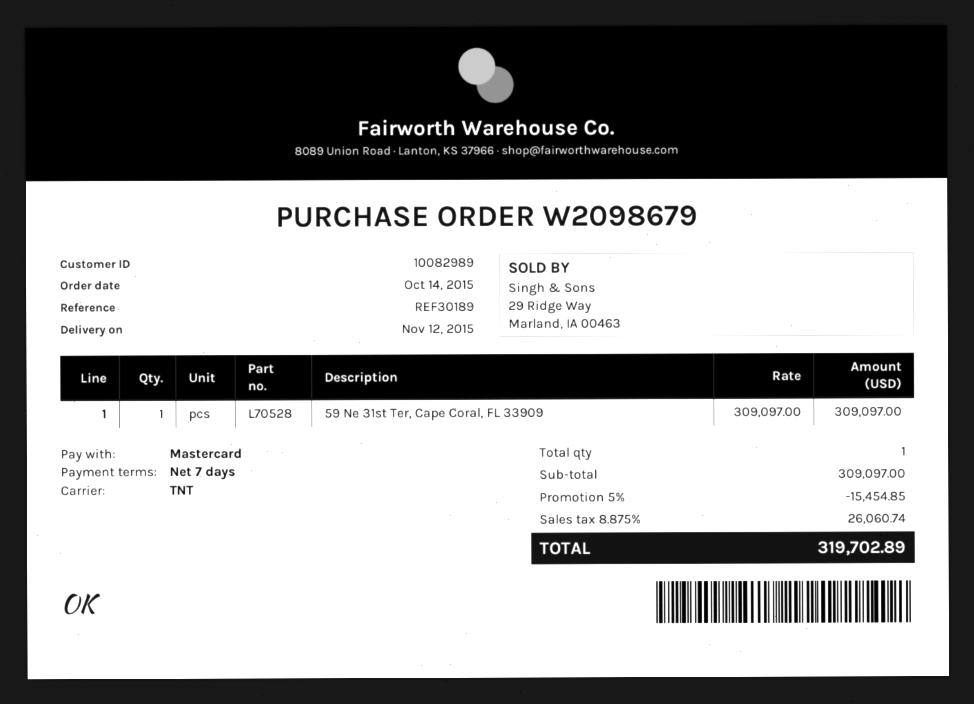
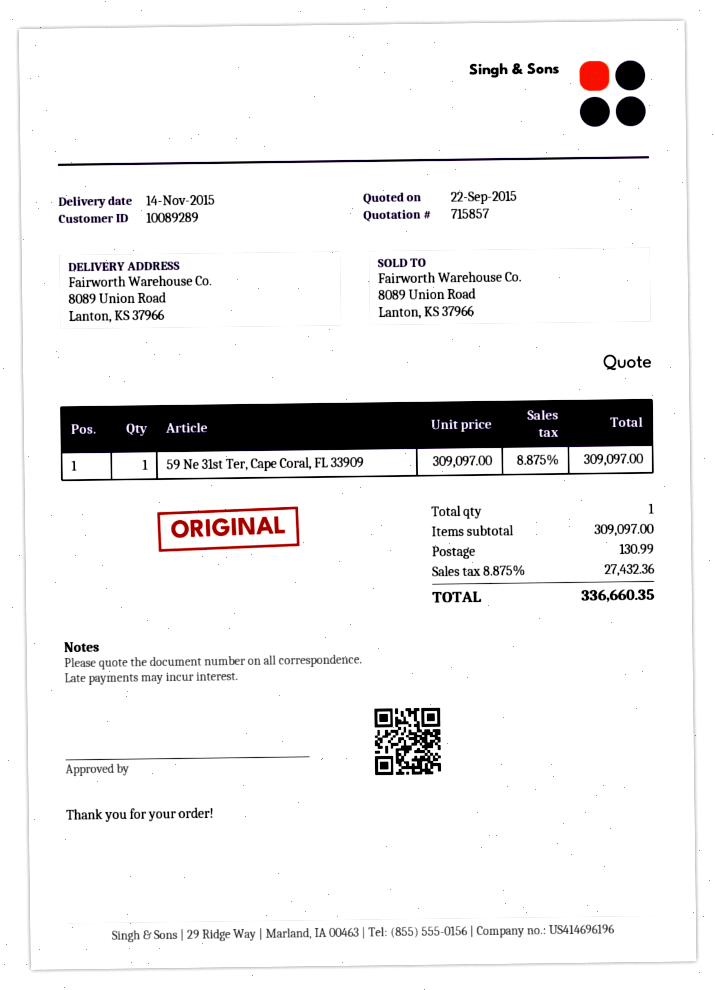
delivery date: 2015-11-12 -> 2015-11-14
customer number: 10082989 -> 10089289
discount: 5% = 15454.85 -> none
shipping: none -> 130.99
tax: 8.875% = 26060.74 -> 8.875% = 27432.36
total: 319702.89 -> 336660.35

